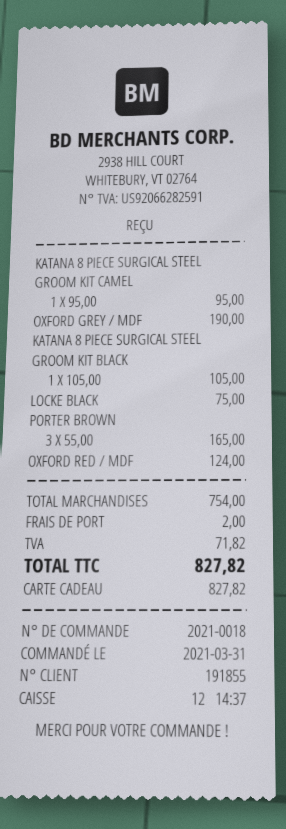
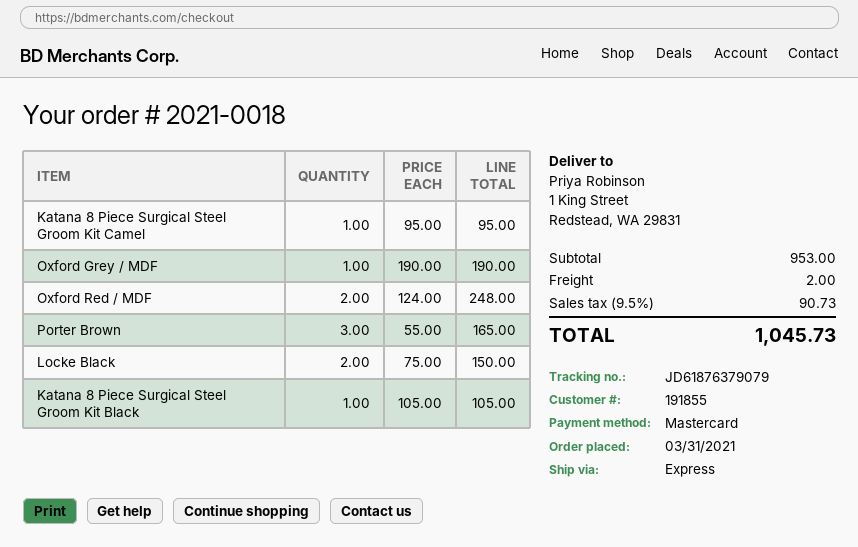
payment method: gift card -> Mastercard
LOCKE BLACK: 1 x 75.00 = 75.00 -> 2 x 75.00 = 150.00
OXFORD RED / MDF: 1 x 124.00 = 124.00 -> 2 x 124.00 = 248.00
subtotal: 754.00 -> 953.00
tax: 71.82 -> 90.73
total: 827.82 -> 1045.73

